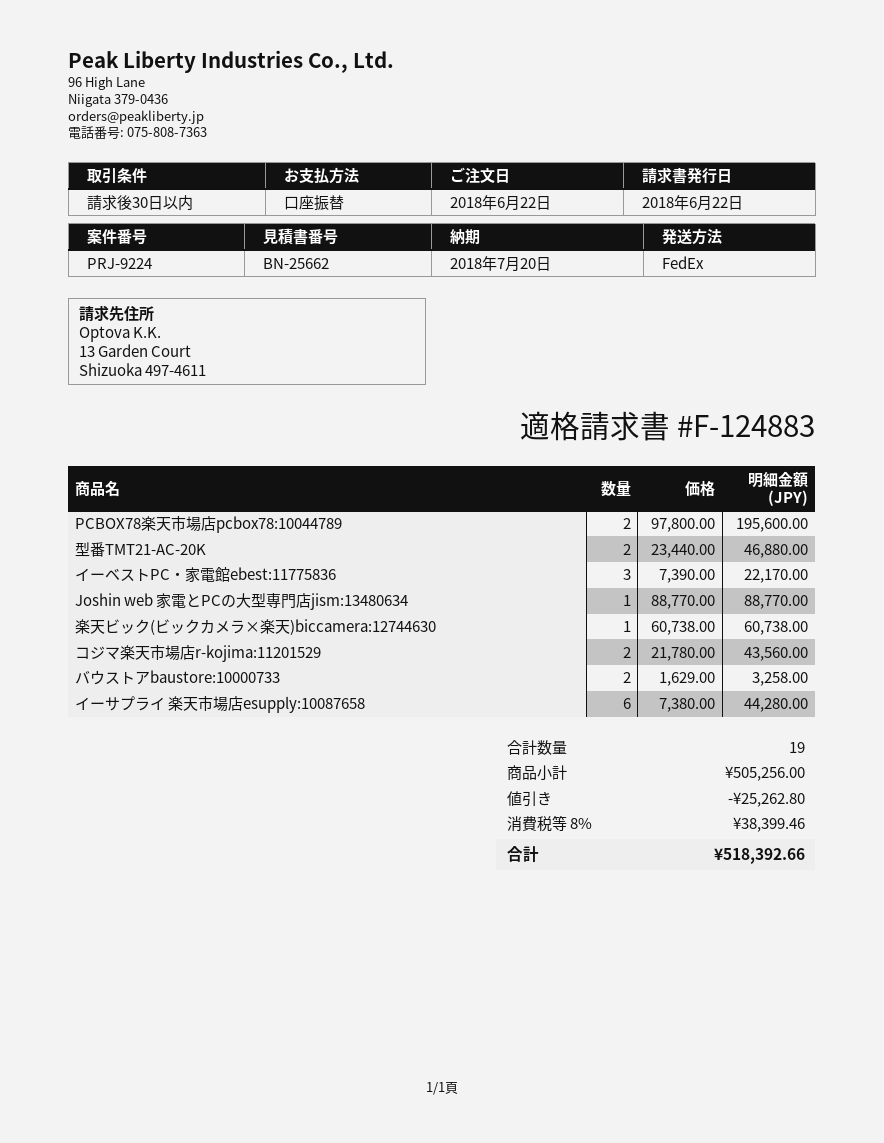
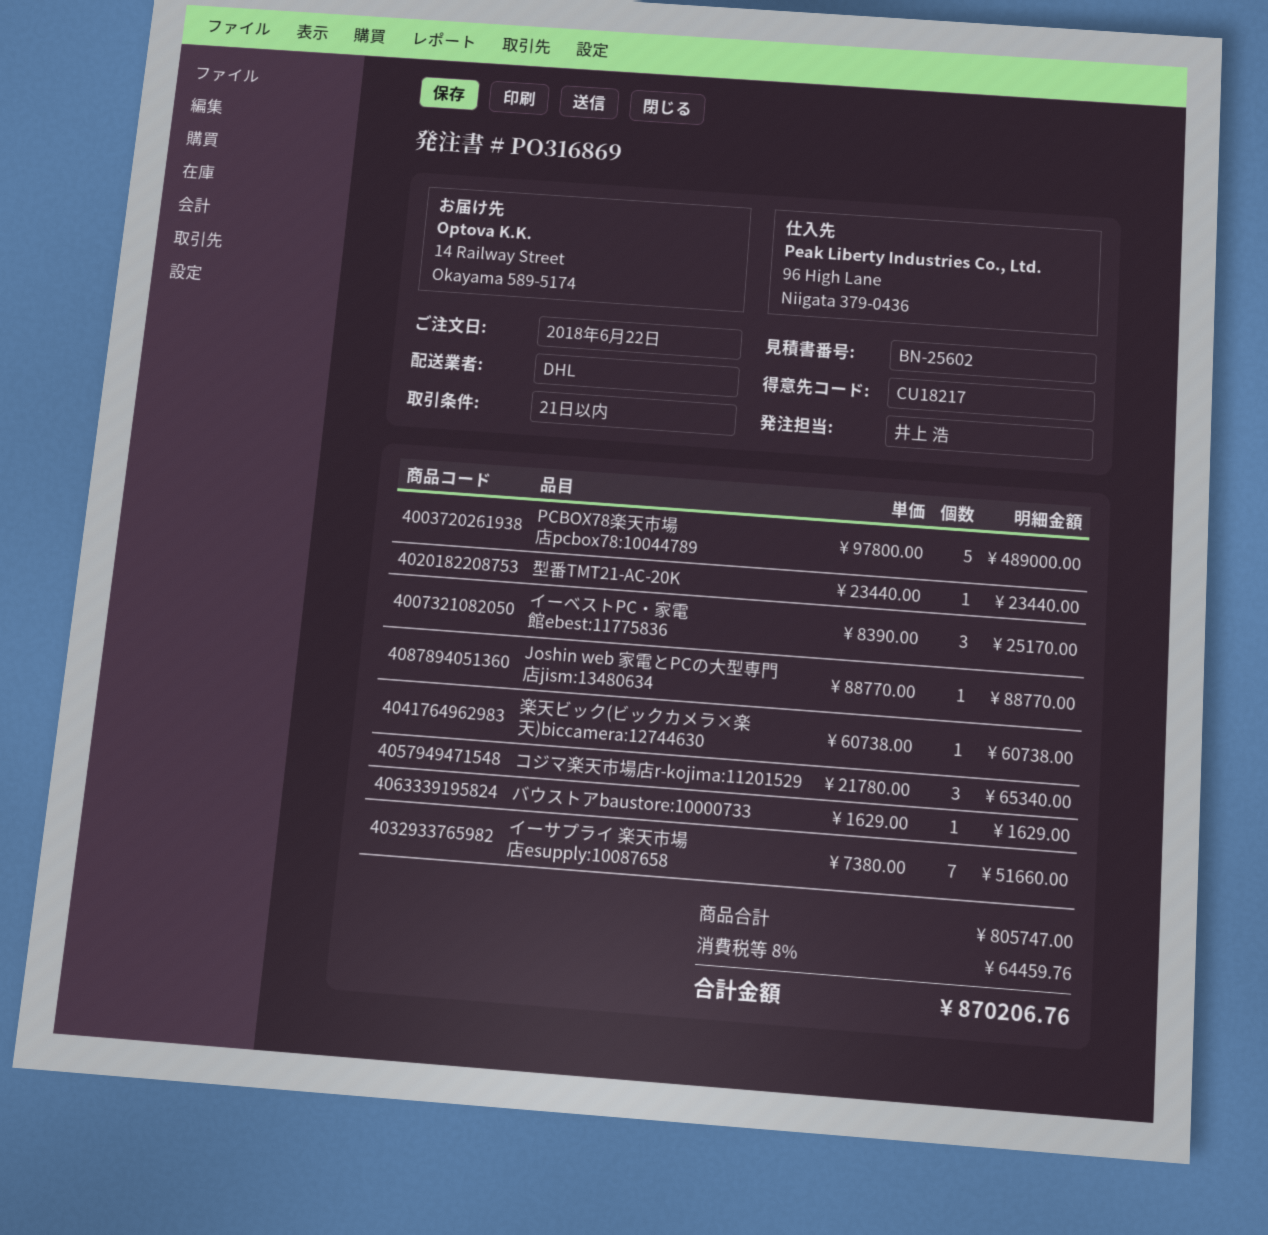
quote number: BN-25662 -> BN-25602
payment terms: 30 days -> 21 days
shipping method: FedEx -> DHL
PCBOX78楽天市場店pcbox78:10044789: 2 x 97800.00 = 195600.00 -> 5 x 97800.00 = 489000.00
型番TMT21-AC-20K: 2 x 23440.00 = 46880.00 -> 1 x 23440.00 = 23440.00
イーベストPC・家電館ebest:11775836: 3 x 7390.00 = 22170.00 -> 3 x 8390.00 = 25170.00
コジマ楽天市場店r-kojima:11201529: 2 x 21780.00 = 43560.00 -> 3 x 21780.00 = 65340.00
バウストアbaustore:10000733: 2 x 1629.00 = 3258.00 -> 1 x 1629.00 = 1629.00
イーサプライ 楽天市場店esupply:10087658: 6 x 7380.00 = 44280.00 -> 7 x 7380.00 = 51660.00
subtotal: 505256.00 -> 805747.00
discount: 25262.80 -> none
tax: 8% = 38399.46 -> 8% = 64459.76
total: 518392.66 -> 870206.76

